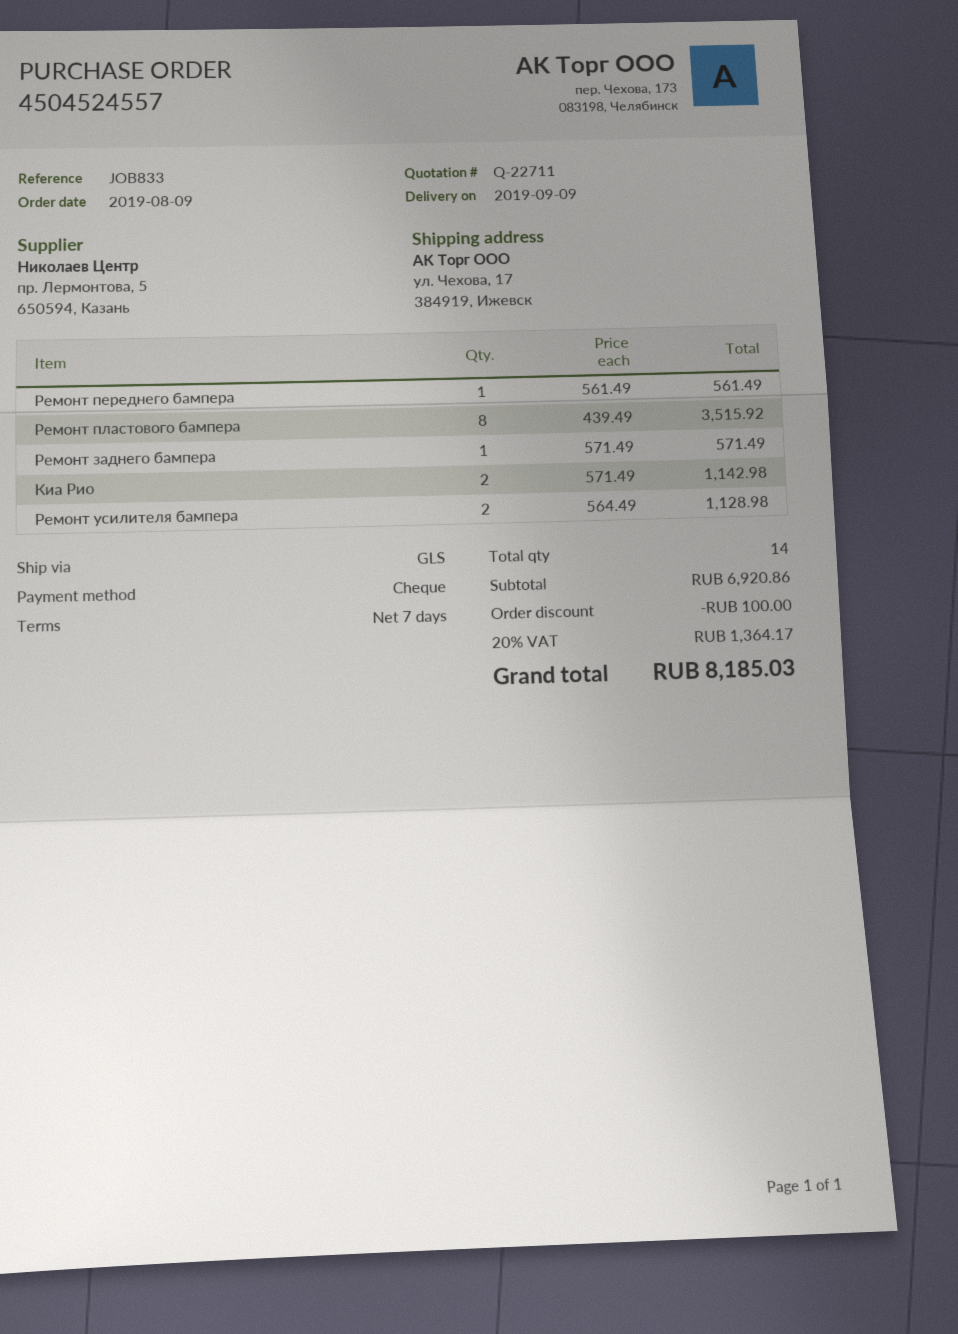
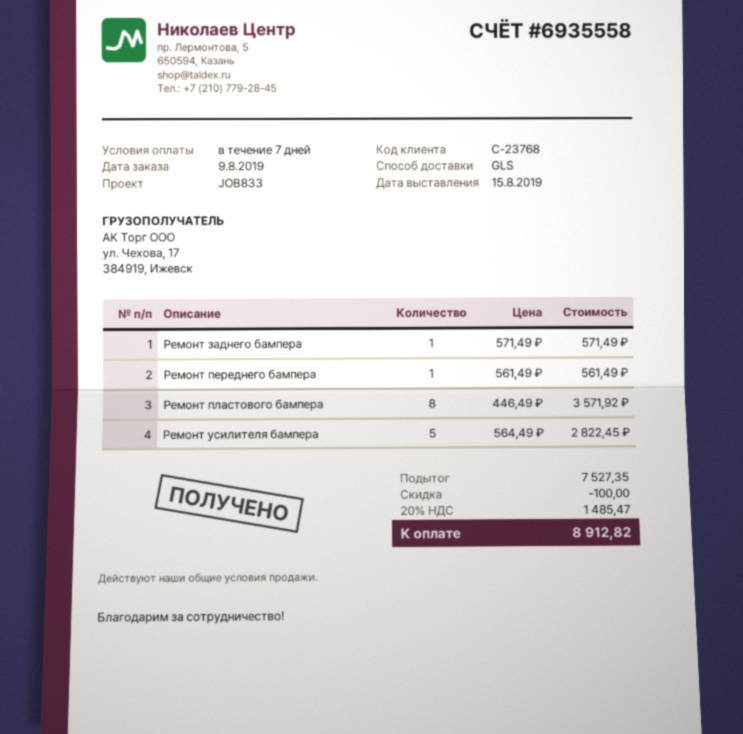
Ремонт пластового бампера: 8 x 439.49 = 3515.92 -> 8 x 446.49 = 3571.92
Киа Рио: 2 x 571.49 = 1142.98 -> none
Ремонт усилителя бампера: 2 x 564.49 = 1128.98 -> 5 x 564.49 = 2822.45
subtotal: 6920.86 -> 7527.35
tax: 20% = 1364.17 -> 20% = 1485.47
total: 8185.03 -> 8912.82

